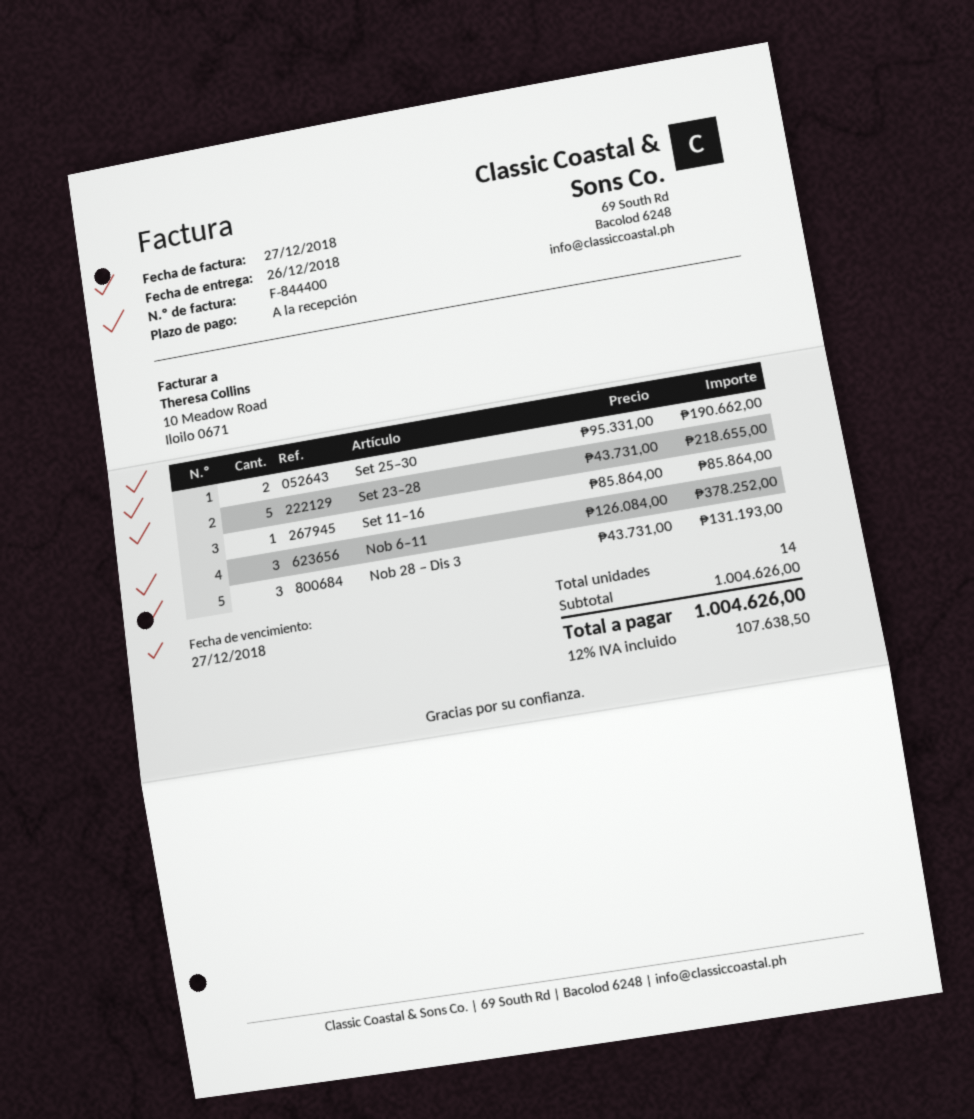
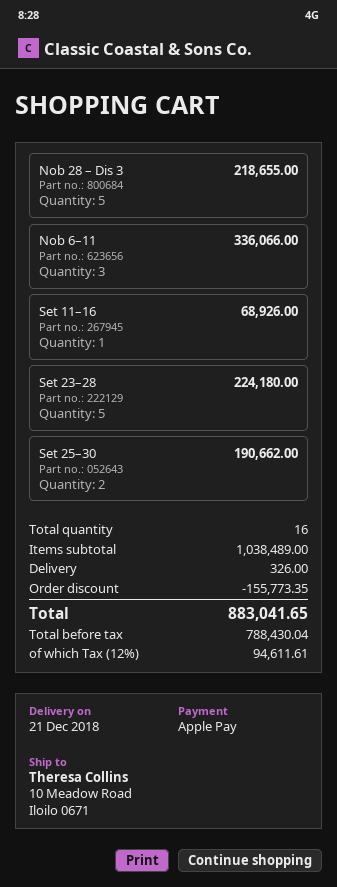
delivery date: 2018-12-26 -> 2018-12-21
Set 23–28: 5 for 218655.00 -> 5 for 224180.00
Set 11–16: 1 for 85864.00 -> 1 for 68926.00
Nob 6–11: 3 for 378252.00 -> 3 for 336066.00
Nob 28 – Dis 3: 3 for 131193.00 -> 5 for 218655.00
total quantity: 14 -> 16
subtotal: 1004626.00 -> 1038489.00
discount: none -> 155773.35
shipping: none -> 326.00
tax: 12% = 107638.50 -> 12% = 94611.61
total: 1004626.00 -> 883041.65

